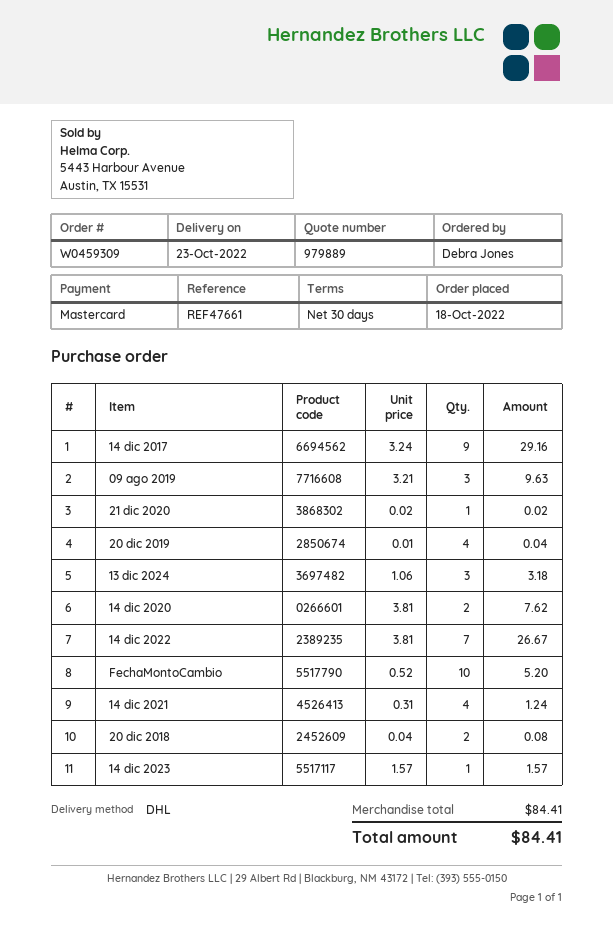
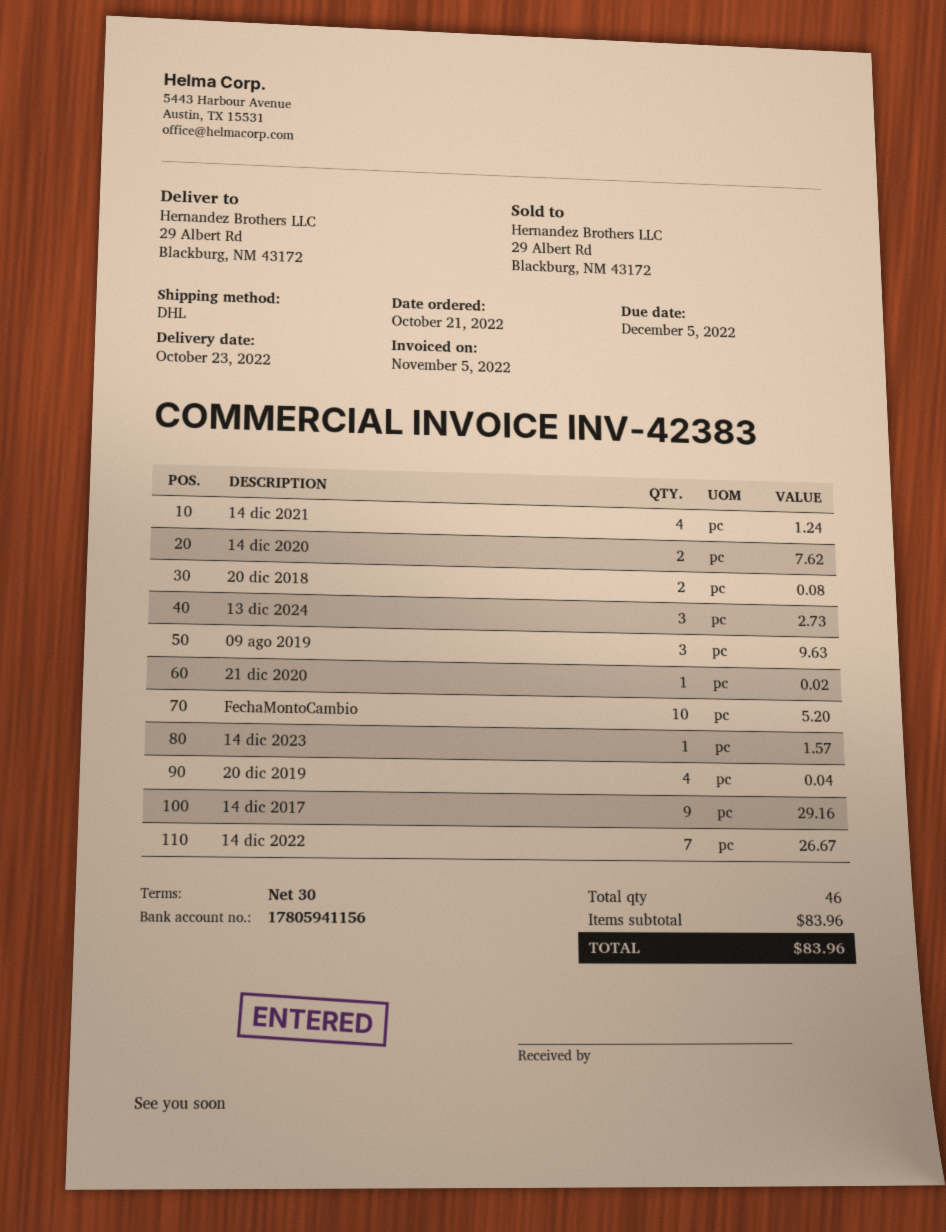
order date: 2022-10-18 -> 2022-10-21
13 dic 2024: 3 for 3.18 -> 3 for 2.73
subtotal: 84.41 -> 83.96
total: 84.41 -> 83.96

